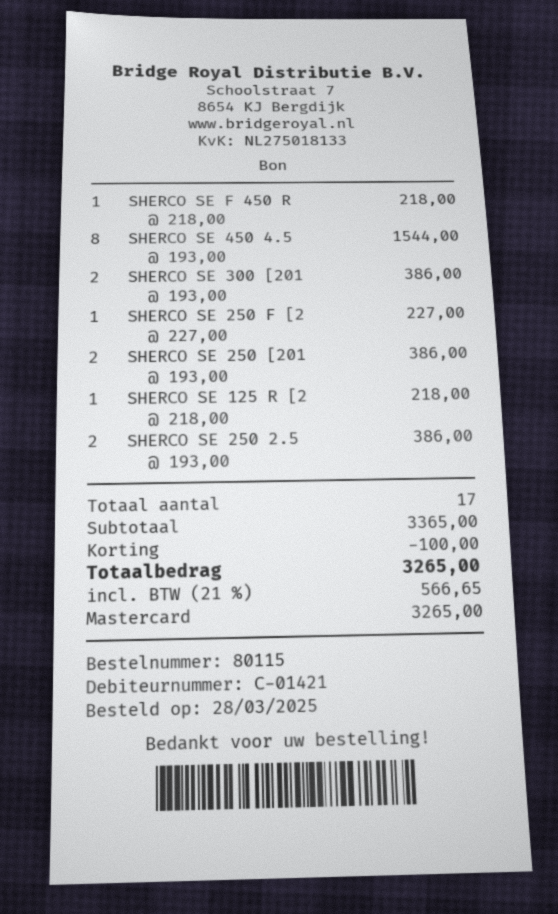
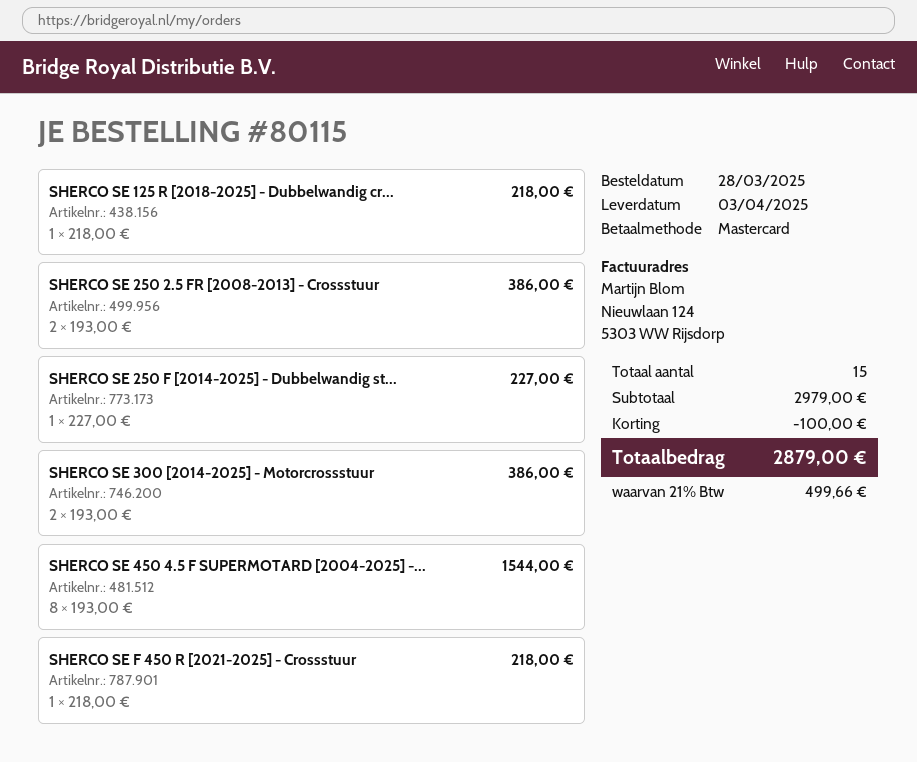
SHERCO SE 250 [201: 2 x 193.00 = 386.00 -> none
total quantity: 17 -> 15
subtotal: 3365.00 -> 2979.00
tax: 21% = 566.65 -> 21% = 499.66
total: 3265.00 -> 2879.00

